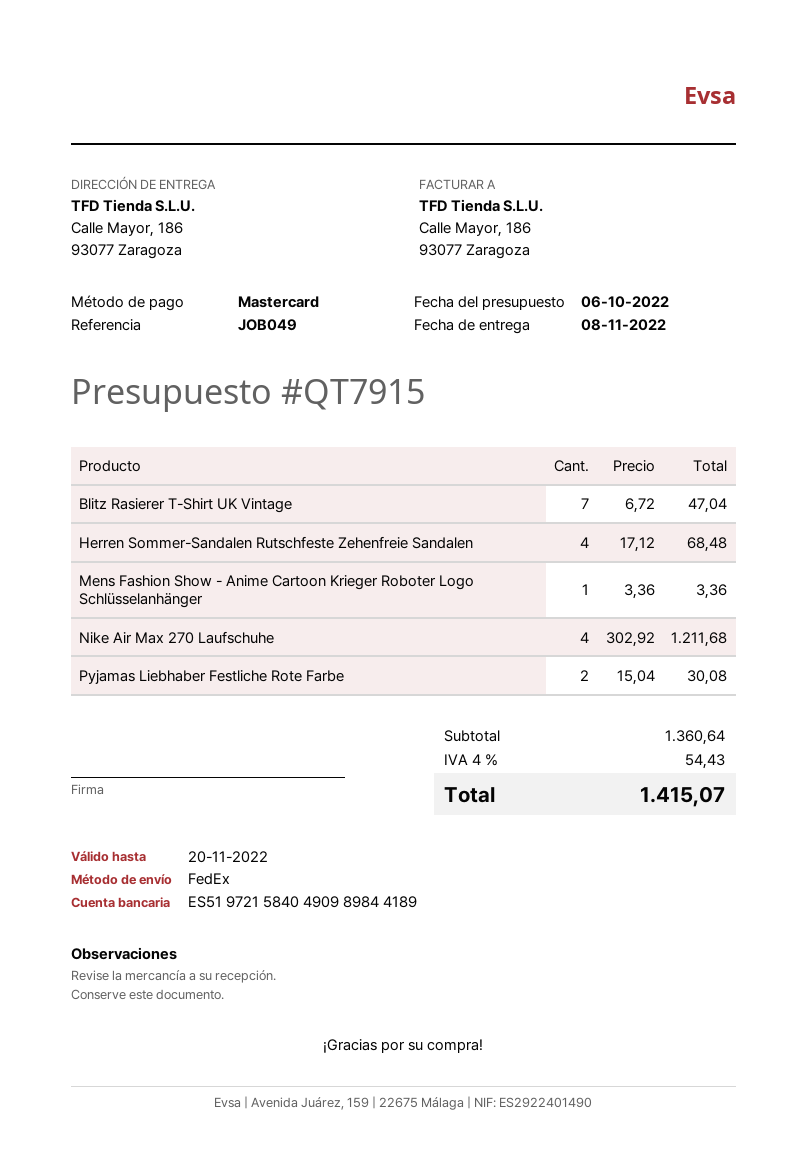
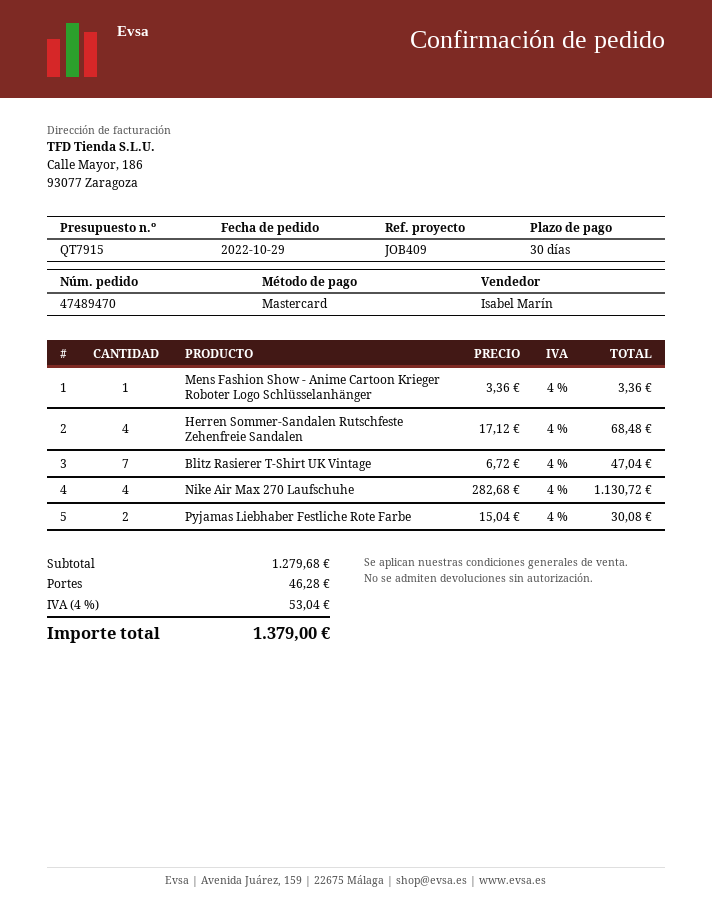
reference: JOB049 -> JOB409
Nike Air Max 270 Laufschuhe: 4 x 302.92 = 1211.68 -> 4 x 282.68 = 1130.72
subtotal: 1360.64 -> 1279.68
shipping: none -> 46.28
tax: 4% = 54.43 -> 4% = 53.04
total: 1415.07 -> 1379.00

